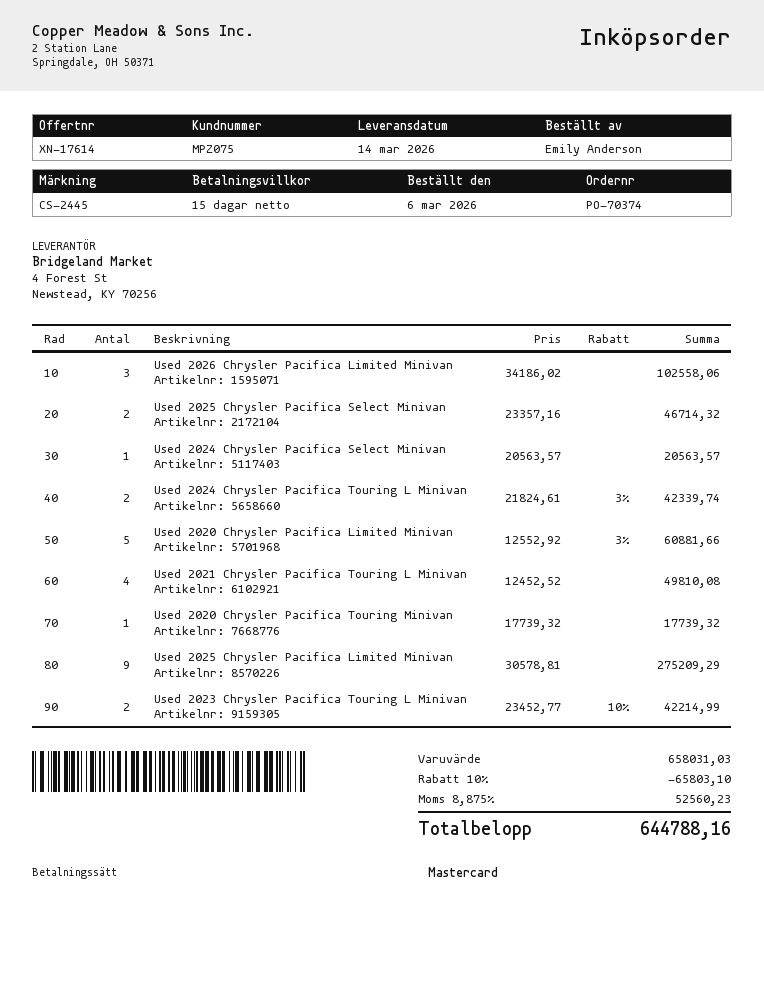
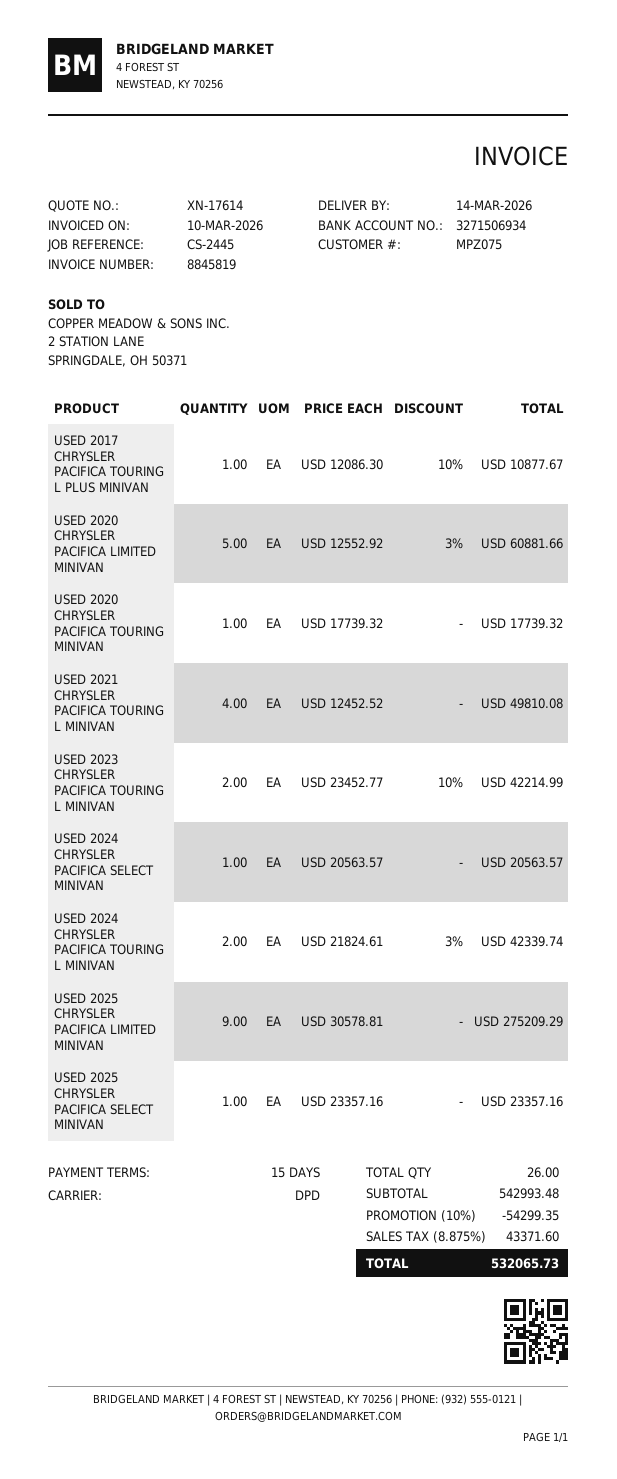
Used 2026 Chrysler Pacifica Limited Minivan: 3 x 34186.02 = 102558.06 -> none
Used 2025 Chrysler Pacifica Select Minivan: 2 x 23357.16 = 46714.32 -> 1 x 23357.16 = 23357.16
USED 2017 CHRYSLER PACIFICA TOURING L PLUS MINIVAN: none -> 1 x 12086.30 - 10% = 10877.67
subtotal: 658031.03 -> 542993.48
discount: 10% = 65803.10 -> 10% = 54299.35
tax: 8.875% = 52560.23 -> 8.875% = 43371.60
total: 644788.16 -> 532065.73

